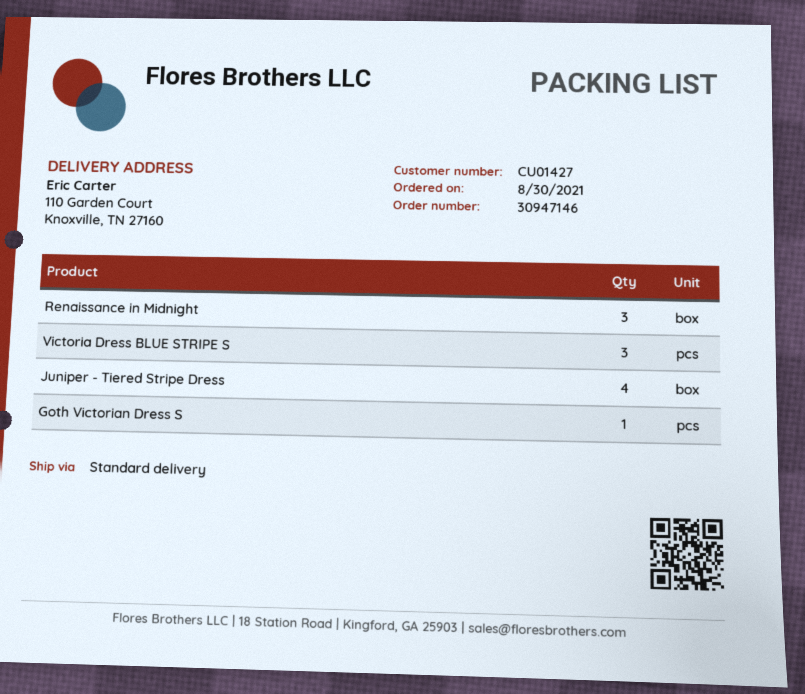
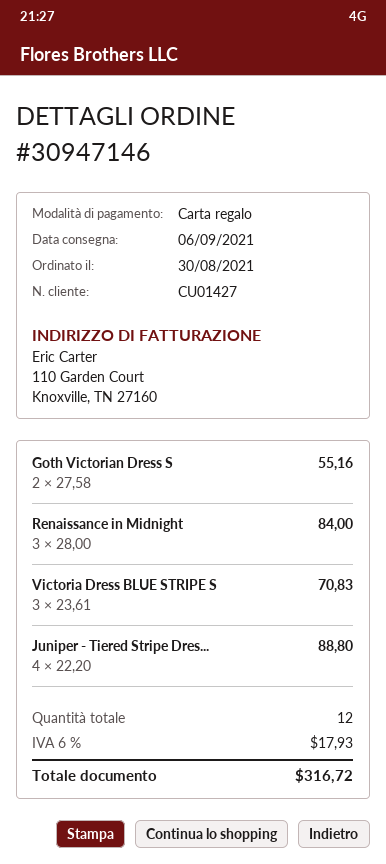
Goth Victorian Dress S: 1 -> 2

